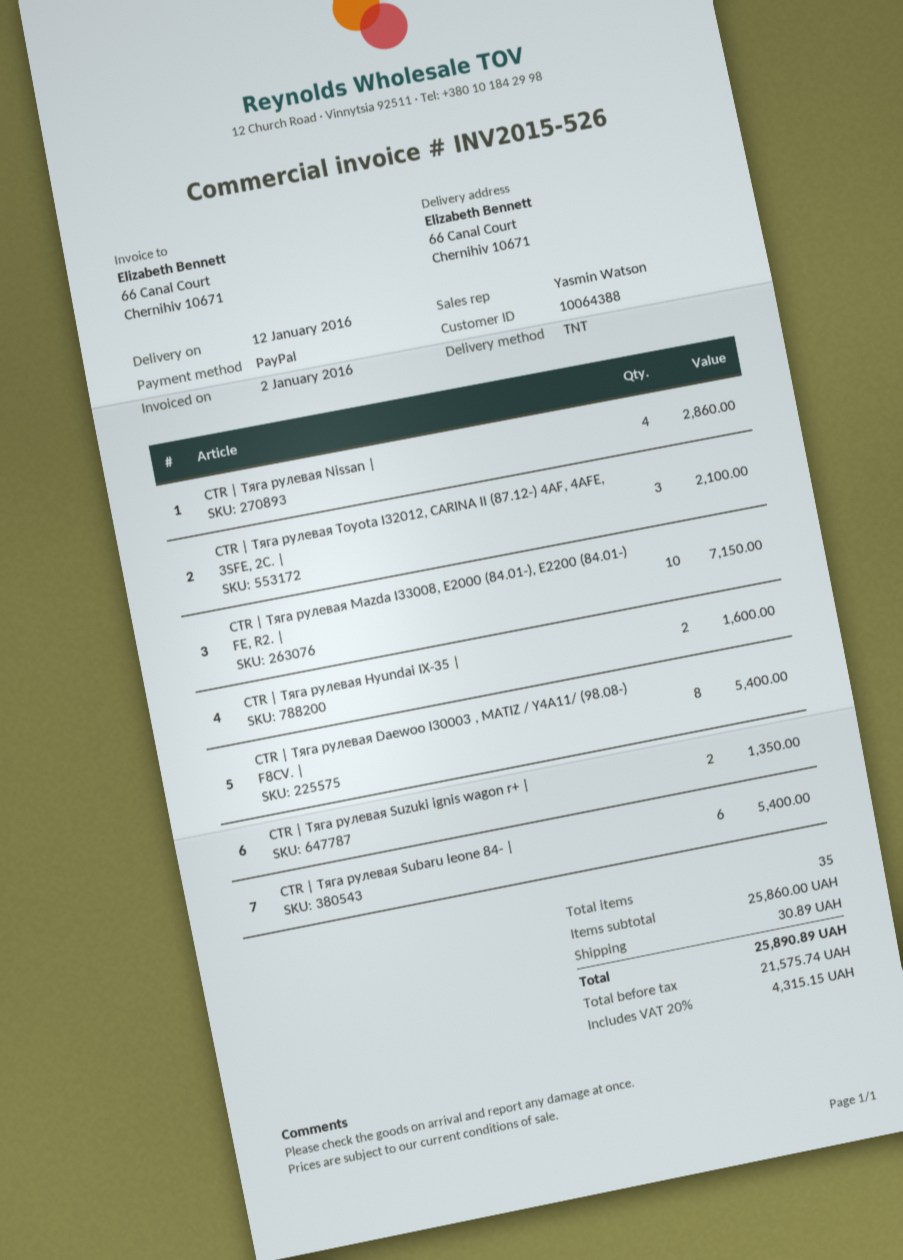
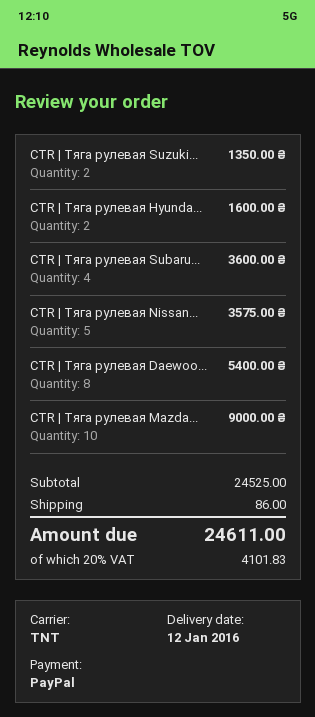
CTR | Тяга рулевая Nissan |: 4 for 2860.00 -> 5 for 3575.00
CTR | Тяга рулевая Toyota I32012, CARINA II (87.12-) 4AF, 4AFE, 3SFE, 2C. |: 3 for 2100.00 -> none
CTR | Тяга рулевая Mazda I33008, E2000 (84.01-), E2200 (84.01-) FE, R2. |: 10 for 7150.00 -> 10 for 9000.00
CTR | Тяга рулевая Subaru leone 84- |: 6 for 5400.00 -> 4 for 3600.00
subtotal: 25860.00 -> 24525.00
shipping: 30.89 -> 86.00
tax: 20% = 4315.15 -> 20% = 4101.83
total: 25890.89 -> 24611.00

